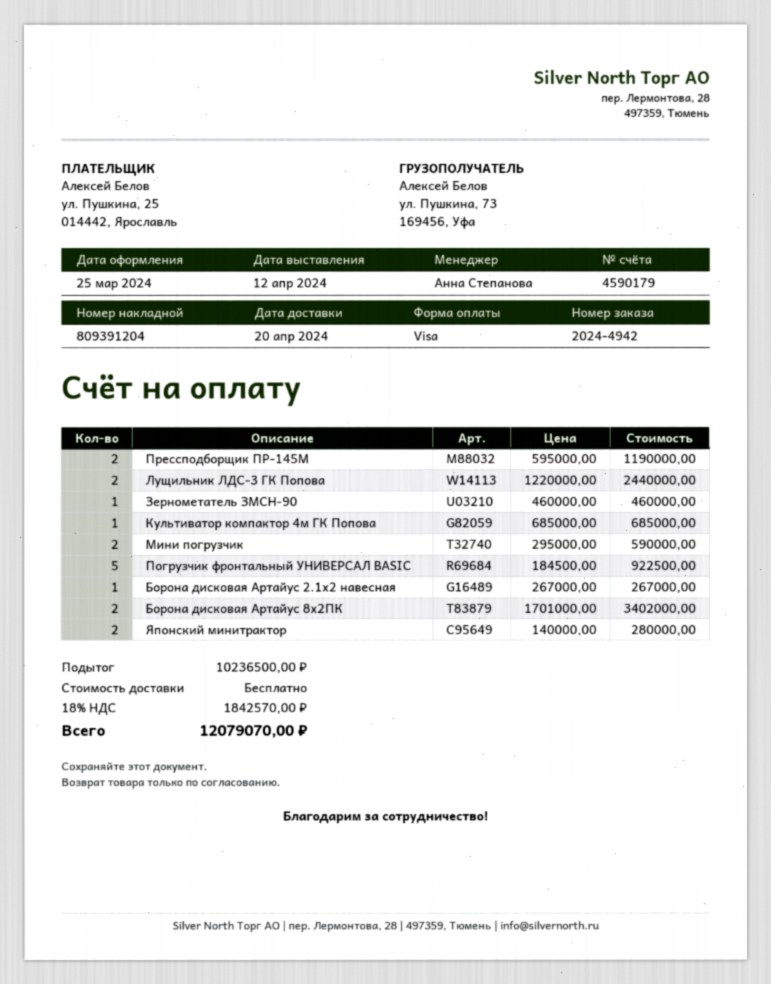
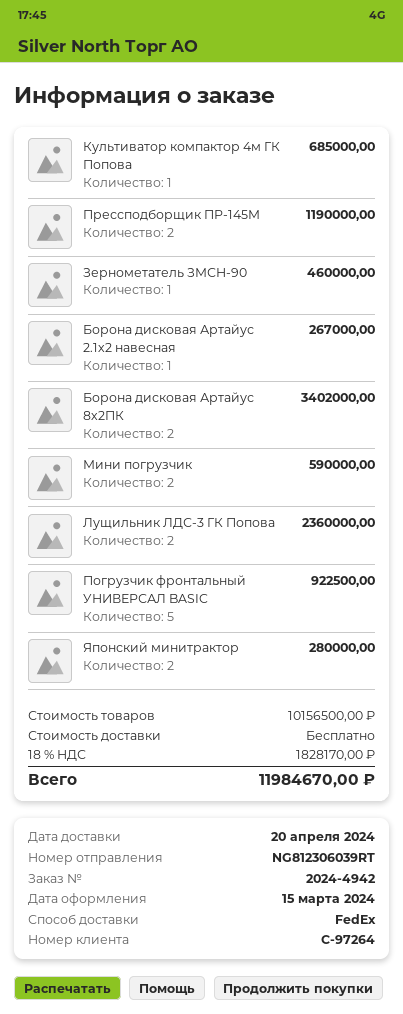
order date: 2024-03-25 -> 2024-03-15
Лущильник ЛДС-3 ГК Попова: 2 for 2440000.00 -> 2 for 2360000.00
subtotal: 10236500.00 -> 10156500.00
tax: 18% = 1842570.00 -> 18% = 1828170.00
total: 12079070.00 -> 11984670.00

